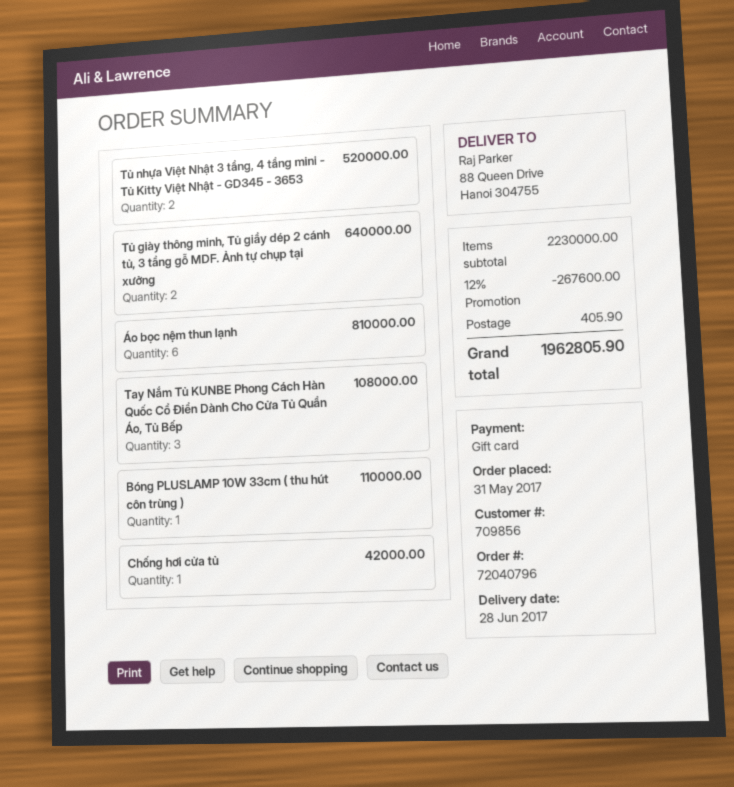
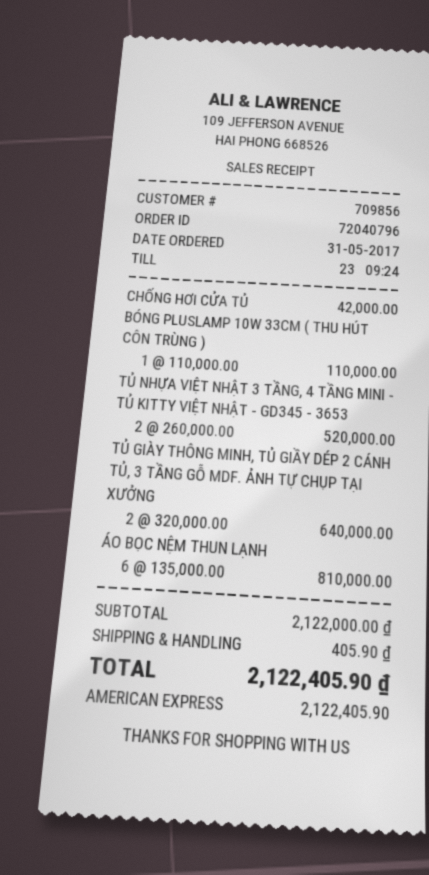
payment method: gift card -> American Express
Tay Nắm Tủ KUNBE Phong Cách Hàn Quốc Cổ Điển Dành Cho Cửa Tủ Quần Áo, Tủ Bếp: 3 for 108000.00 -> none
subtotal: 2230000.00 -> 2122000.00
discount: 12% = 267600.00 -> none
total: 1962805.90 -> 2122405.90

